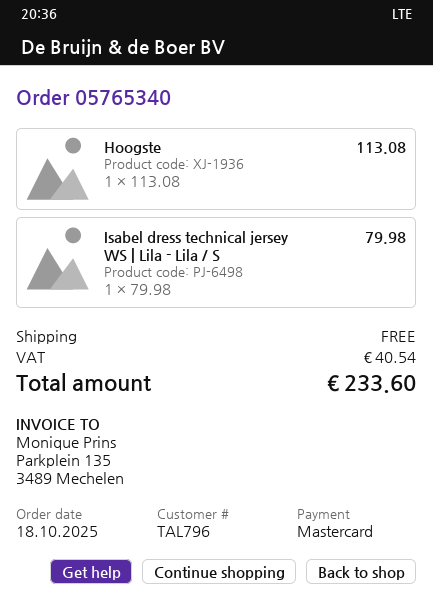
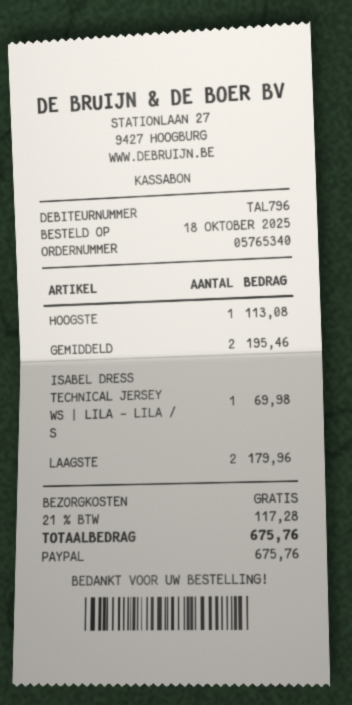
payment method: Mastercard -> PayPal
Isabel dress technical jersey WS | Lila - Lila / S: 1 for 79.98 -> 1 for 69.98
GEMIDDELD: none -> 2 for 195.46
LAAGSTE: none -> 2 for 179.96
tax: 40.54 -> 117.28
total: 233.60 -> 675.76

